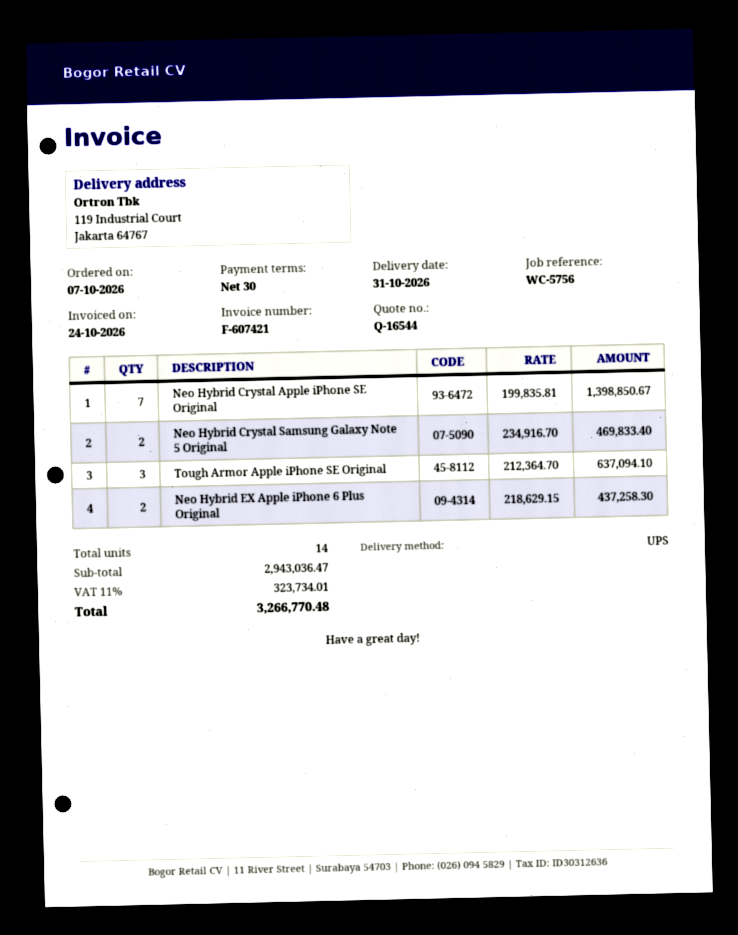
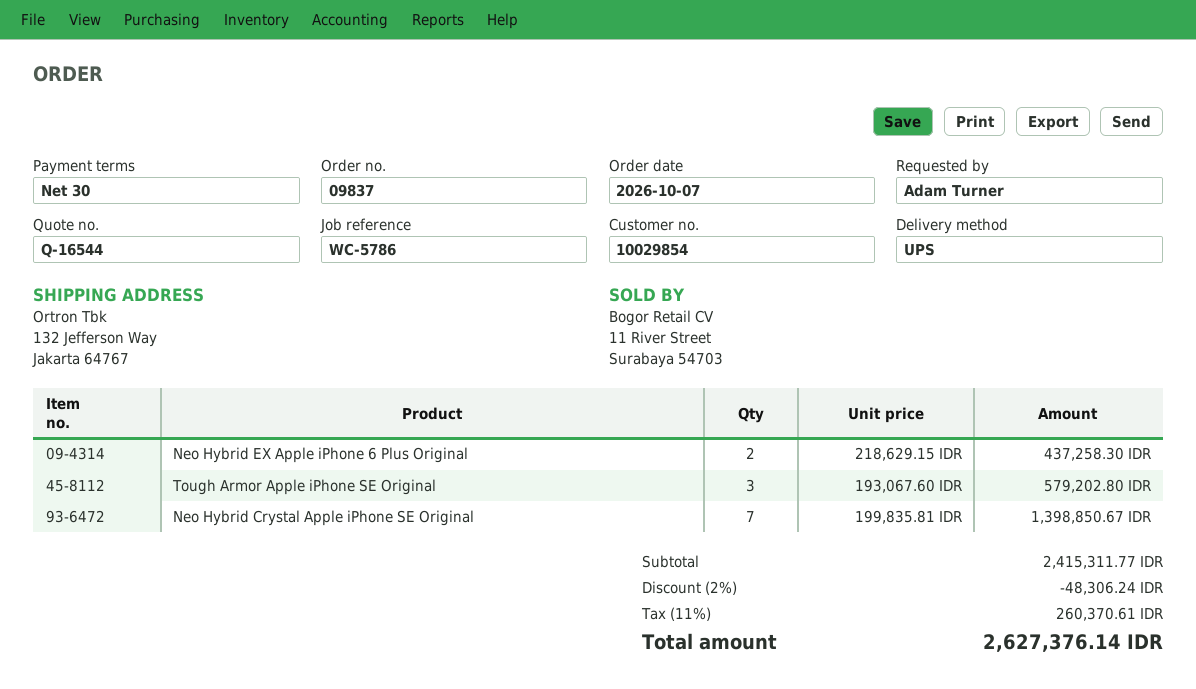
reference: WC-5756 -> WC-5786
ship to: 119 Industrial Court, Jakarta 64767 -> 132 Jefferson Way, Jakarta 64767
Neo Hybrid Crystal Samsung Galaxy Note 5 Original: 2 x 234916.70 = 469833.40 -> none
Tough Armor Apple iPhone SE Original: 3 x 212364.70 = 637094.10 -> 3 x 193067.60 = 579202.80
subtotal: 2943036.47 -> 2415311.77
discount: none -> 2% = 48306.24
tax: 11% = 323734.01 -> 11% = 260370.61
total: 3266770.48 -> 2627376.14

